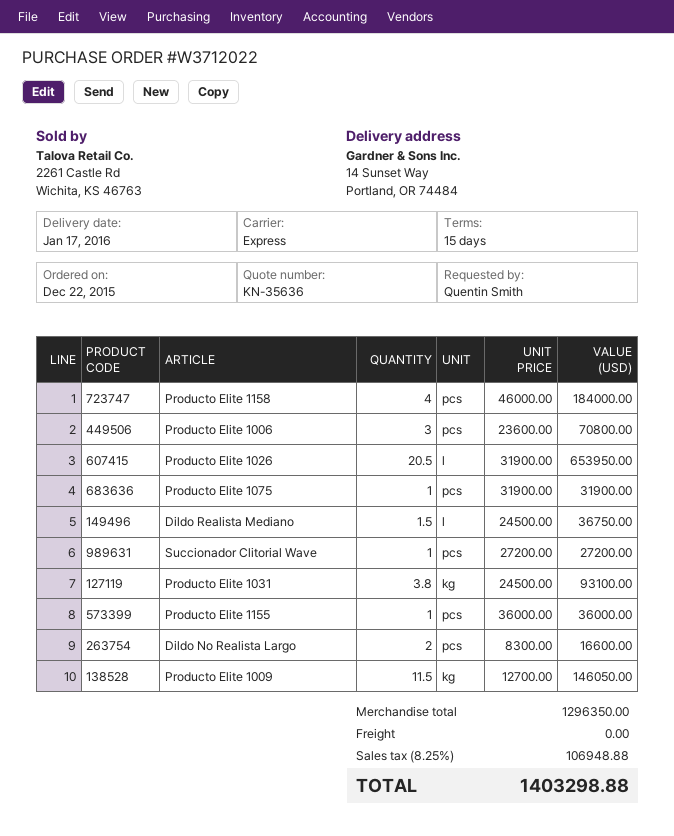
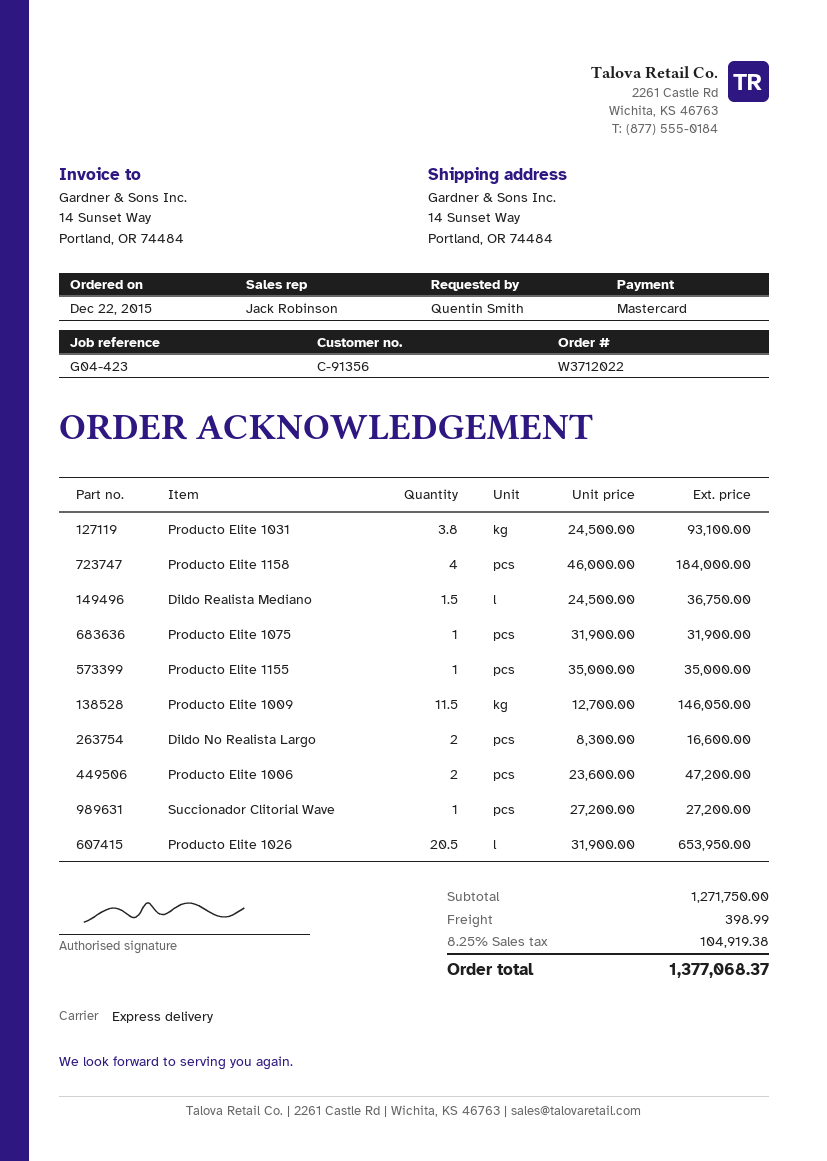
Producto Elite 1006: 3 x 23600.00 = 70800.00 -> 2 x 23600.00 = 47200.00
Producto Elite 1155: 1 x 36000.00 = 36000.00 -> 1 x 35000.00 = 35000.00
subtotal: 1296350.00 -> 1271750.00
shipping: 0.00 -> 398.99
tax: 8.25% = 106948.88 -> 8.25% = 104919.38
total: 1403298.88 -> 1377068.37

